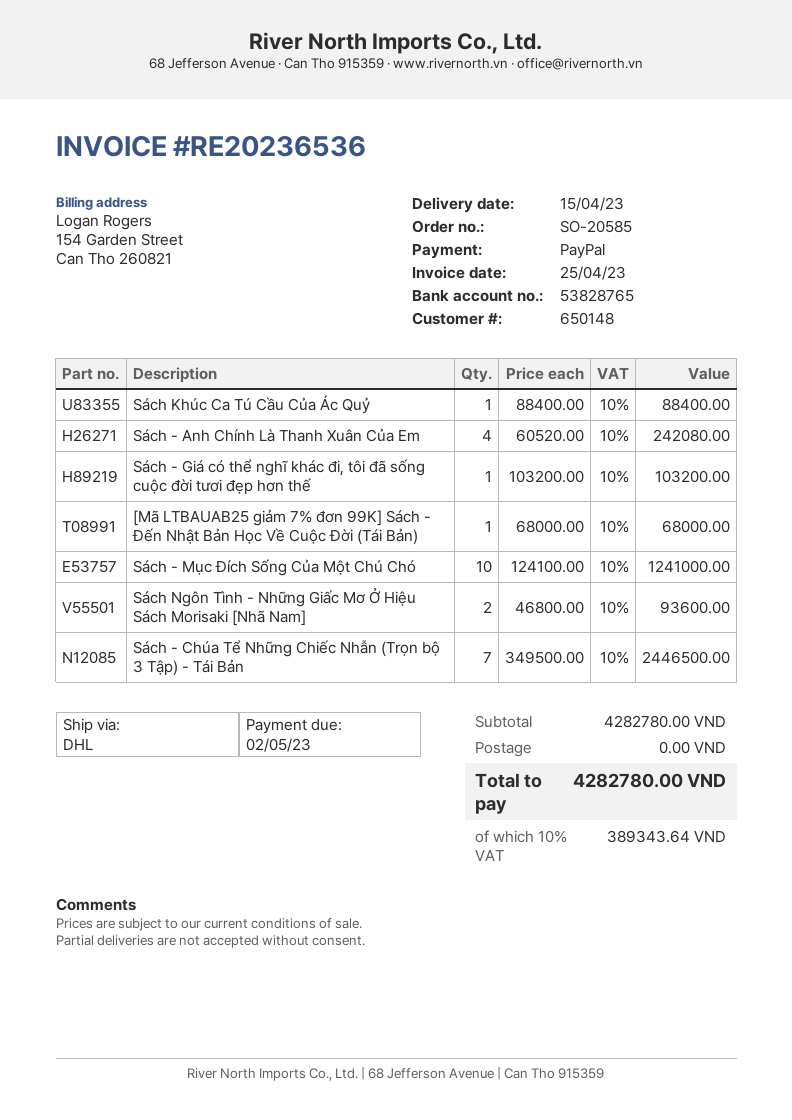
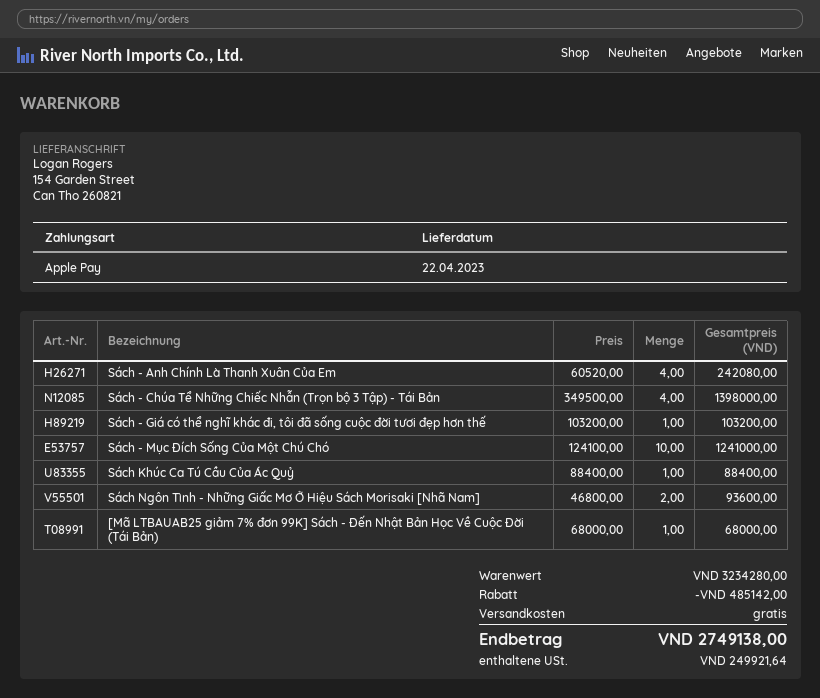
delivery date: 2023-04-15 -> 2023-04-22
payment method: PayPal -> Apple Pay
Sách - Chúa Tể Những Chiếc Nhẫn (Trọn bộ 3 Tập) - Tái Bản: 7 x 349500.00 = 2446500.00 -> 4 x 349500.00 = 1398000.00
subtotal: 4282780.00 -> 3234280.00
discount: none -> 485142.00
tax: 389343.64 -> 249921.64
total: 4282780.00 -> 2749138.00

